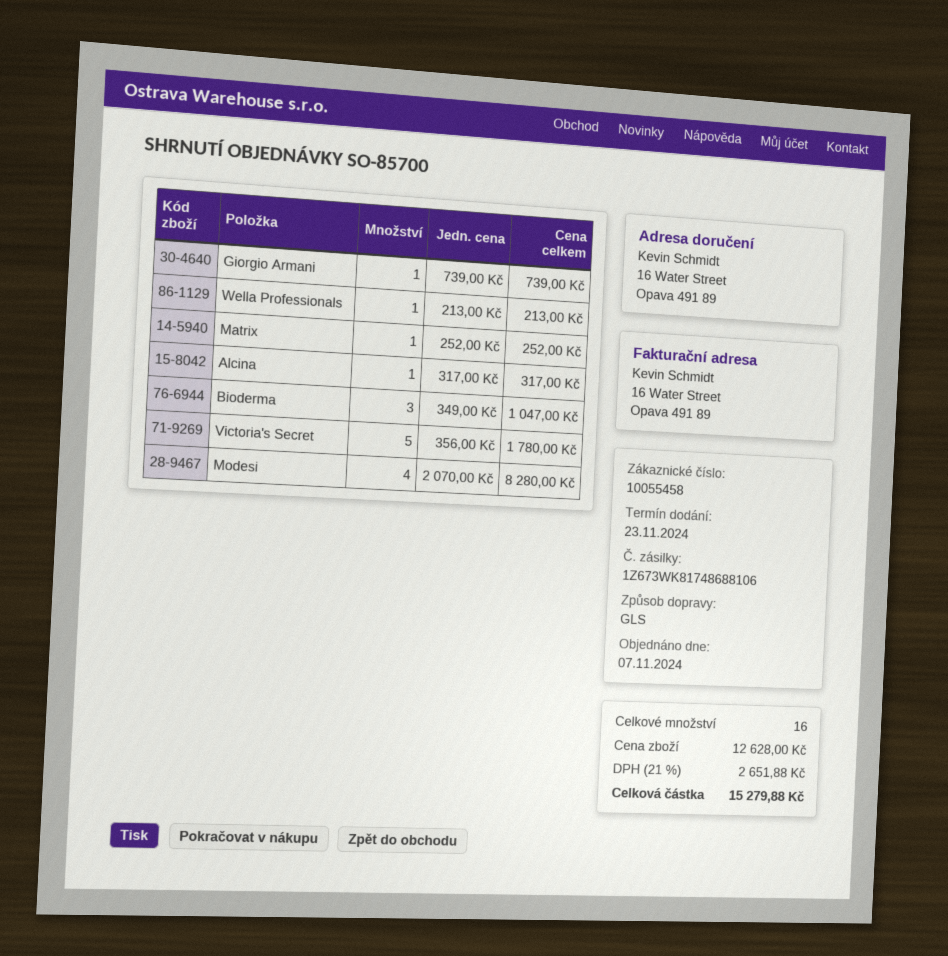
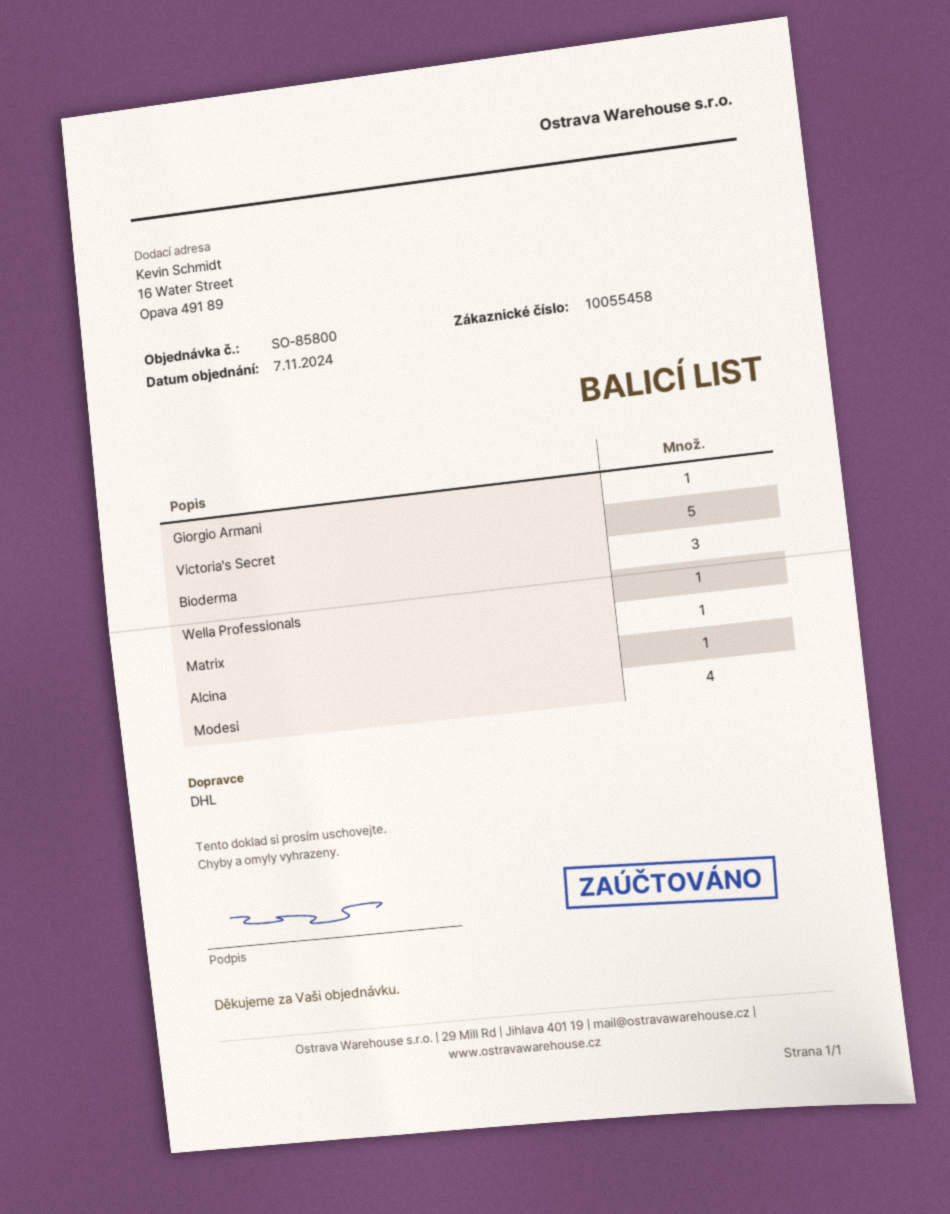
order number: SO-85700 -> SO-85800
shipping method: GLS -> DHL

